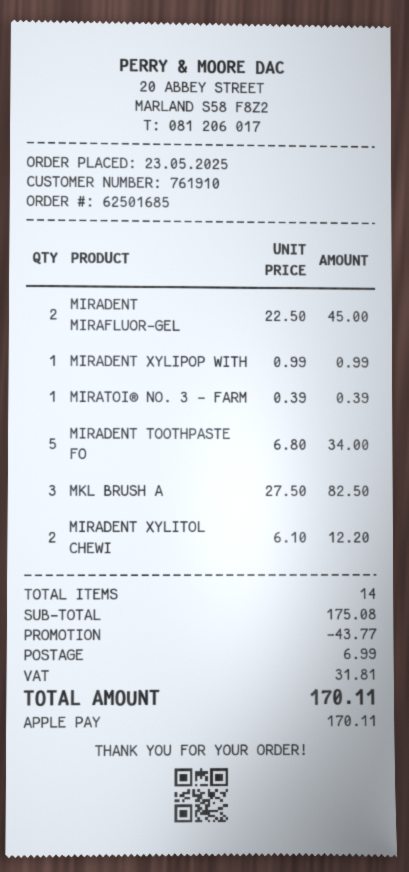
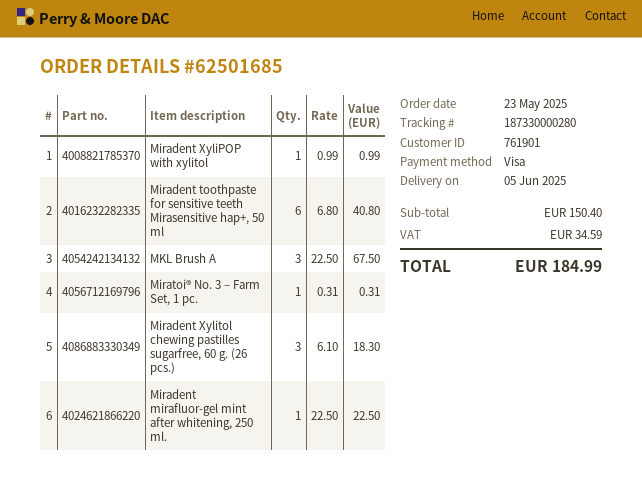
customer number: 761910 -> 761901
payment method: Apple Pay -> Visa
MIRADENT MIRAFLUOR-GEL: 2 x 22.50 = 45.00 -> 1 x 22.50 = 22.50
MIRATOI® NO. 3 – FARM: 1 x 0.39 = 0.39 -> 1 x 0.31 = 0.31
MIRADENT TOOTHPASTE FO: 5 x 6.80 = 34.00 -> 6 x 6.80 = 40.80
MKL BRUSH A: 3 x 27.50 = 82.50 -> 3 x 22.50 = 67.50
MIRADENT XYLITOL CHEWI: 2 x 6.10 = 12.20 -> 3 x 6.10 = 18.30
subtotal: 175.08 -> 150.40
discount: 43.77 -> none
shipping: 6.99 -> none
tax: 31.81 -> 34.59
total: 170.11 -> 184.99

